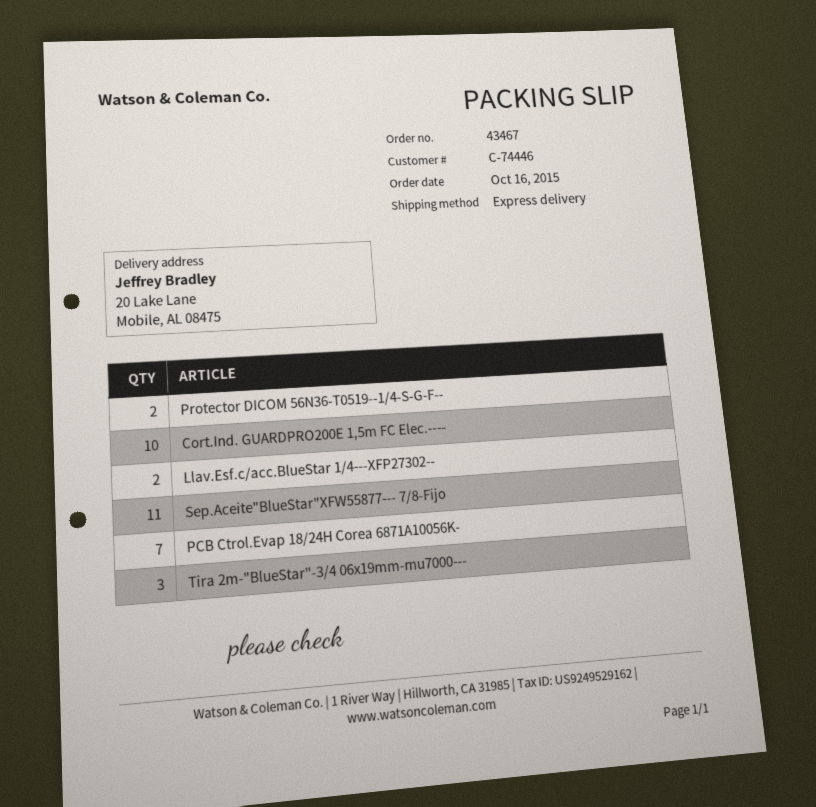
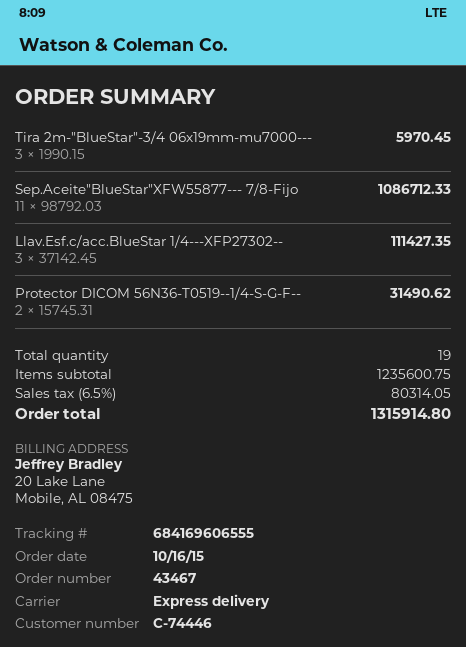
Cort.Ind. GUARDPRO200E 1,5m FC Elec.----: 10 -> none
Llav.Esf.c/acc.BlueStar 1/4---XFP27302--: 2 -> 3
PCB Ctrol.Evap 18/24H Corea 6871A10056K-: 7 -> none

